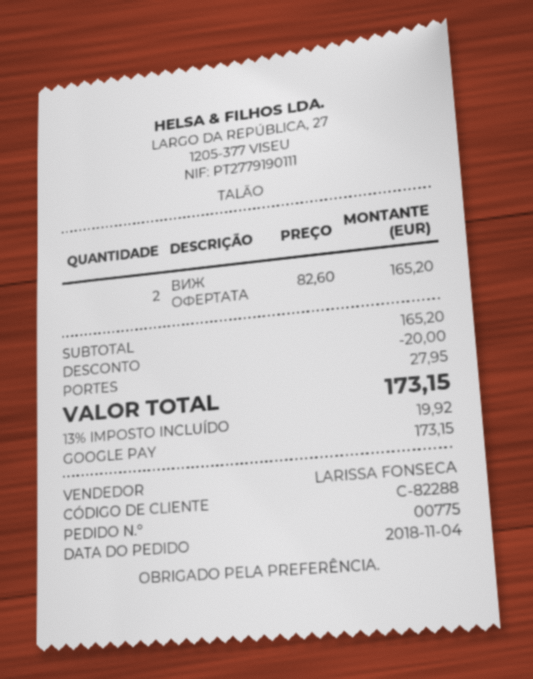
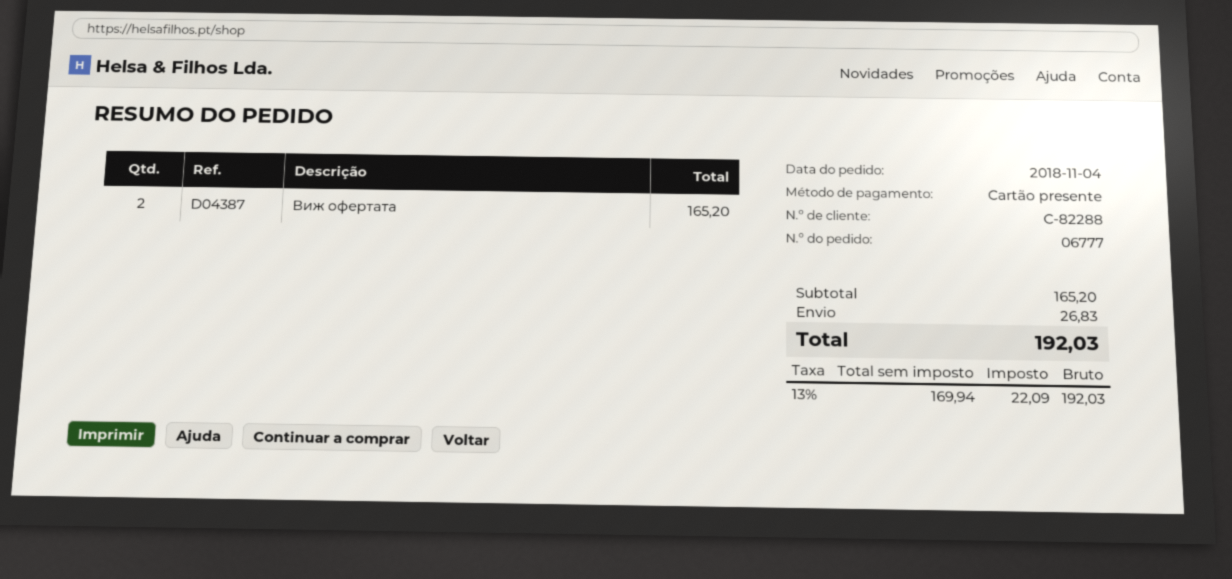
order number: 00775 -> 06777
payment method: Google Pay -> gift card
discount: 20.00 -> none
shipping: 27.95 -> 26.83
tax: 13% = 19.92 -> 13% = 22.09
total: 173.15 -> 192.03

